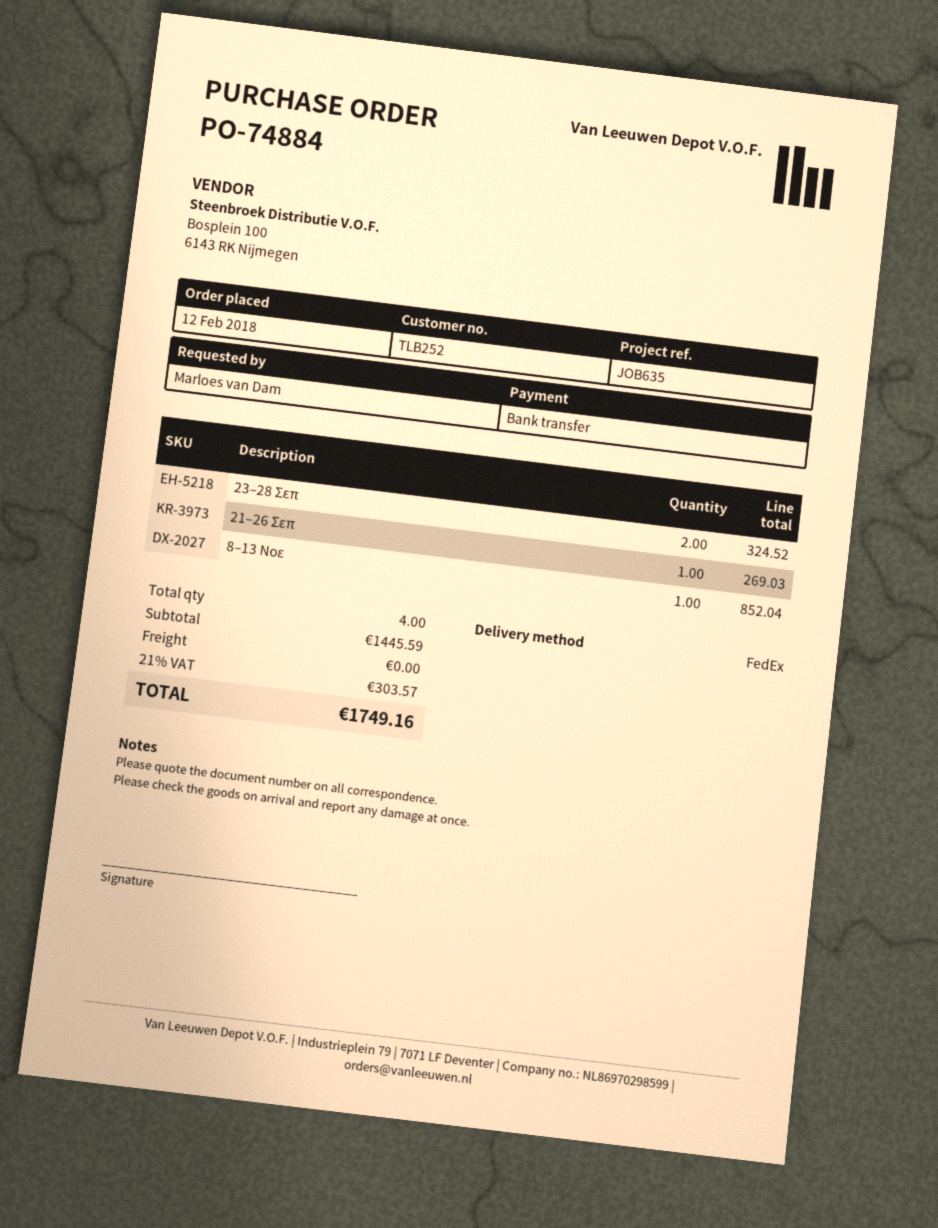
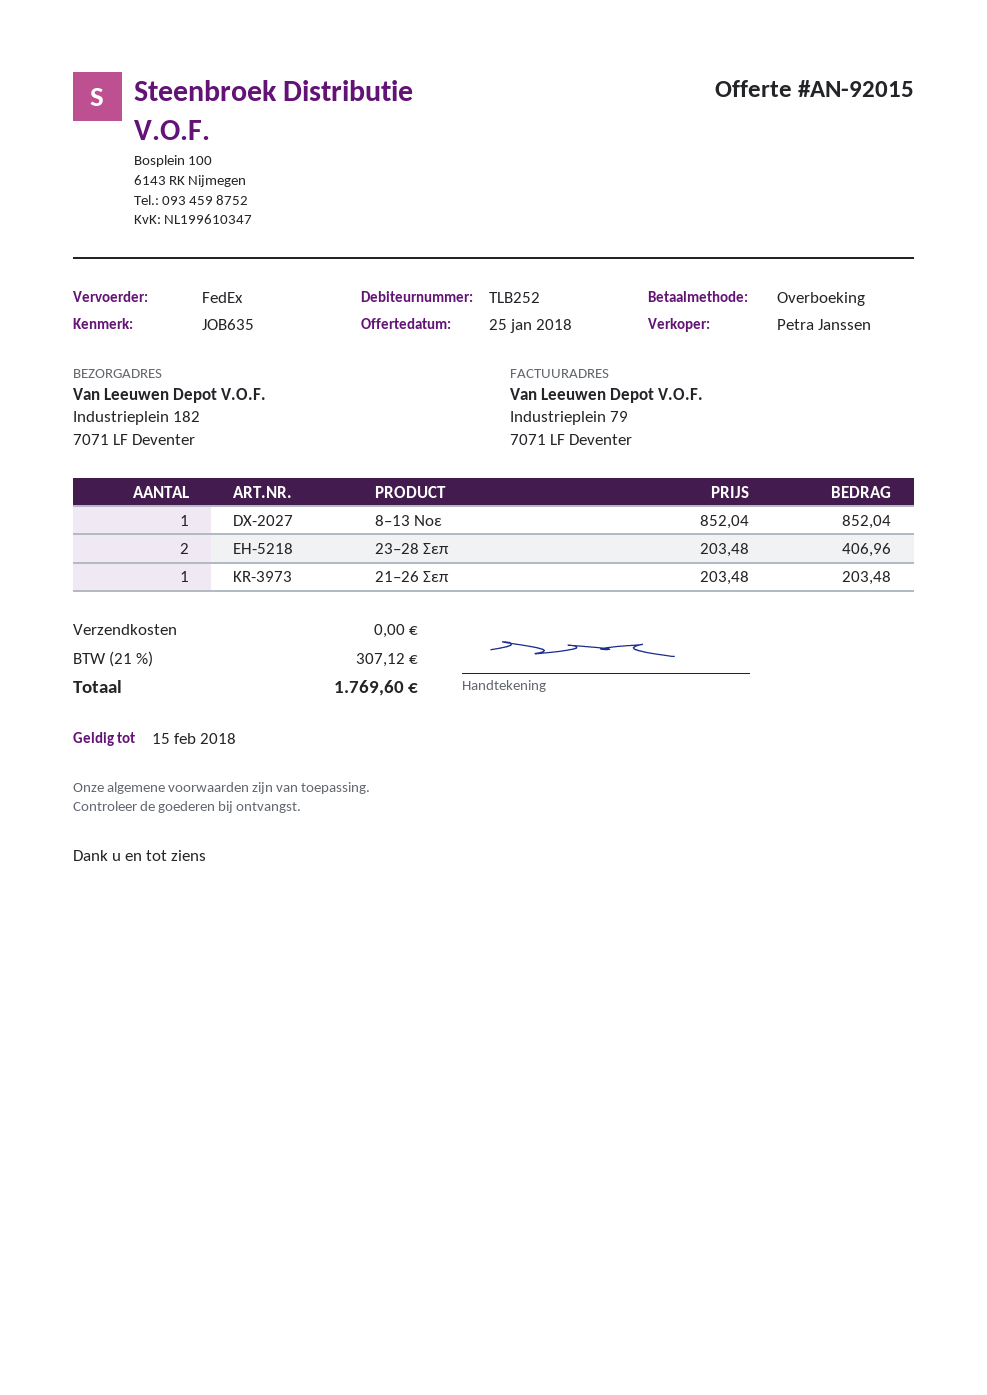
23–28 Σεπ: 2 for 324.52 -> 2 for 406.96
21–26 Σεπ: 1 for 269.03 -> 1 for 203.48
tax: 21% = 303.57 -> 21% = 307.12
total: 1749.16 -> 1769.60

